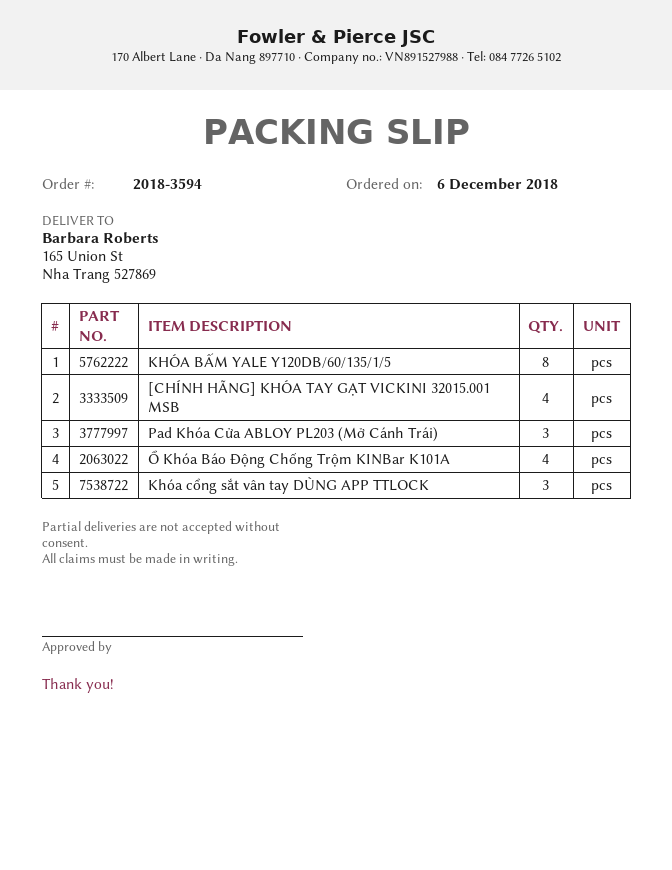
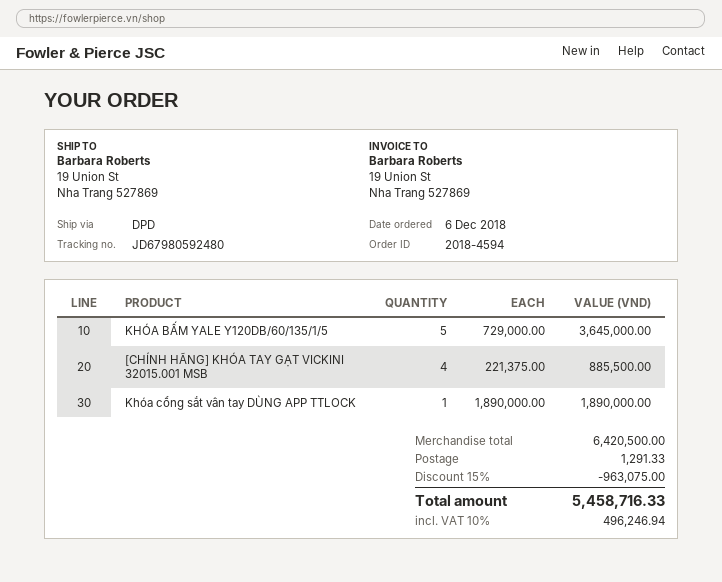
order number: 2018-3594 -> 2018-4594
ship to: 165 Union St, Nha Trang 527869 -> 19 Union St, Nha Trang 527869
KHÓA BẤM YALE Y120DB/60/135/1/5: 8 -> 5
Pad Khóa Cửa ABLOY PL203 (Mở Cánh Trái): 3 -> none
Ổ Khóa Báo Động Chống Trộm KINBar K101A: 4 -> none
Khóa cổng sắt vân tay DÙNG APP TTLOCK: 3 -> 1

